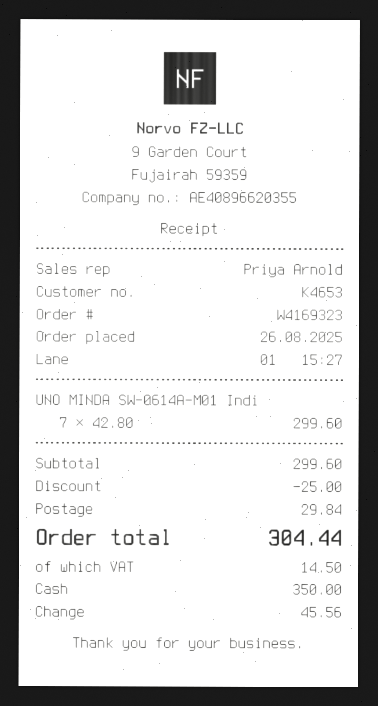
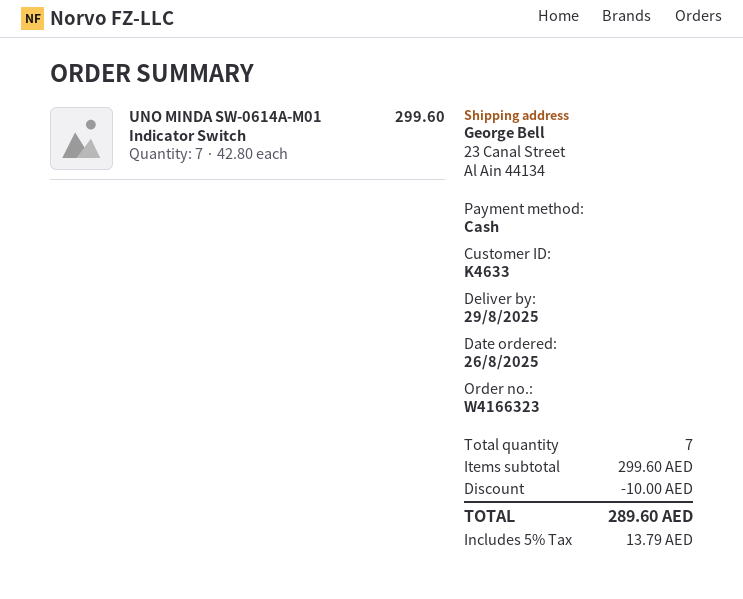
order number: W4169323 -> W4166323
customer number: K4653 -> K4633
discount: 25.00 -> 10.00
shipping: 29.84 -> none
tax: 14.50 -> 13.79
total: 304.44 -> 289.60

